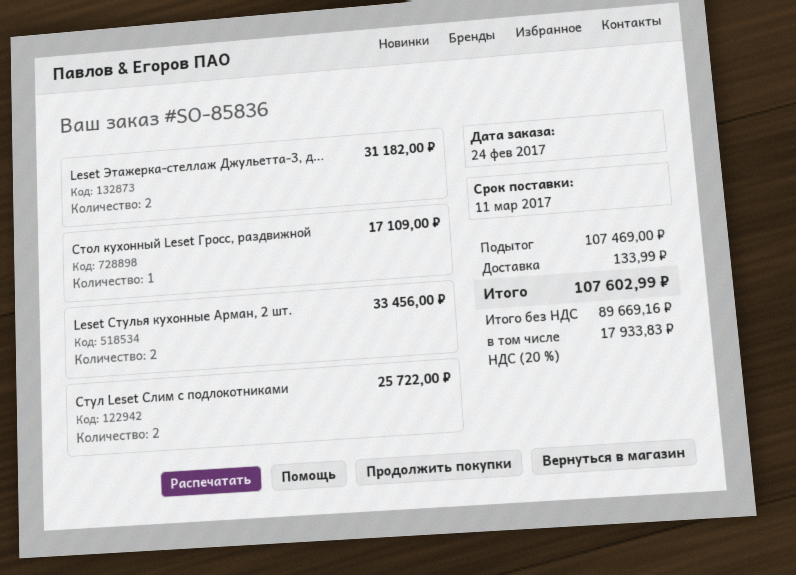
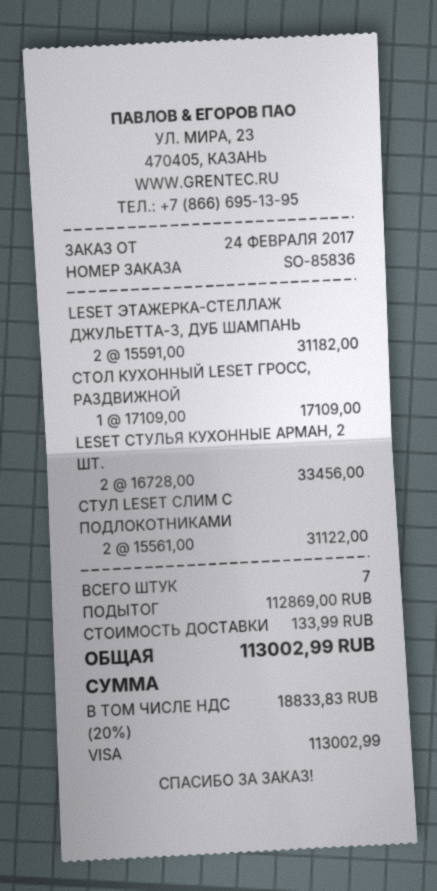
Стул Leset Слим с подлокотниками: 2 for 25722.00 -> 2 for 31122.00
subtotal: 107469.00 -> 112869.00
tax: 20% = 17933.83 -> 20% = 18833.83
total: 107602.99 -> 113002.99

